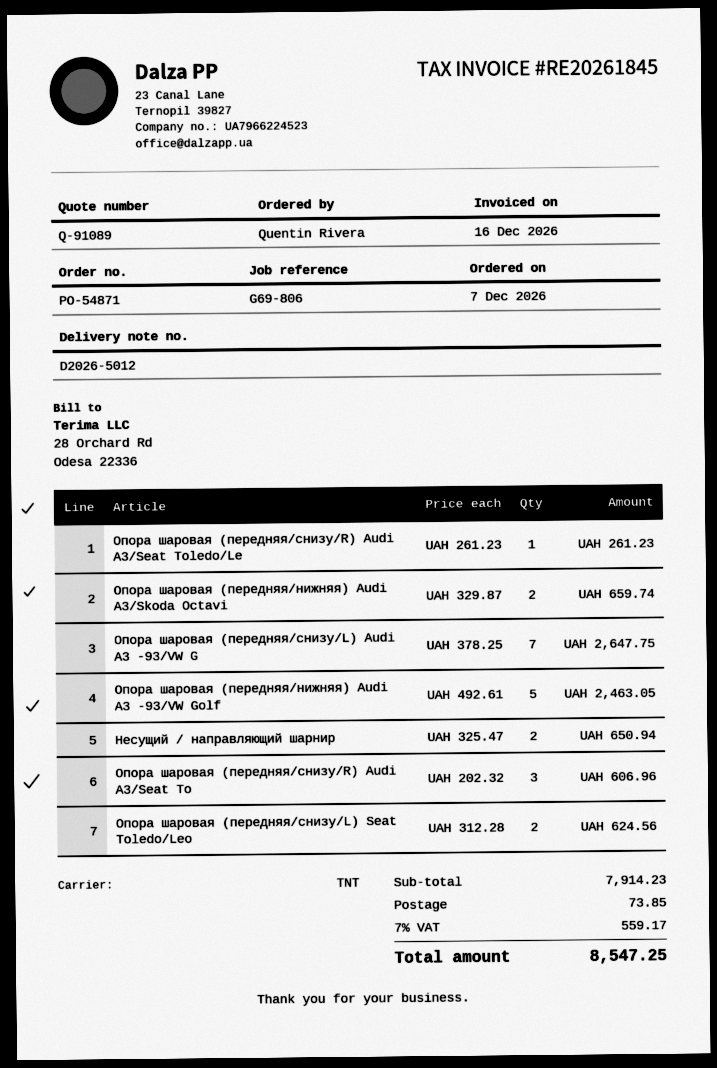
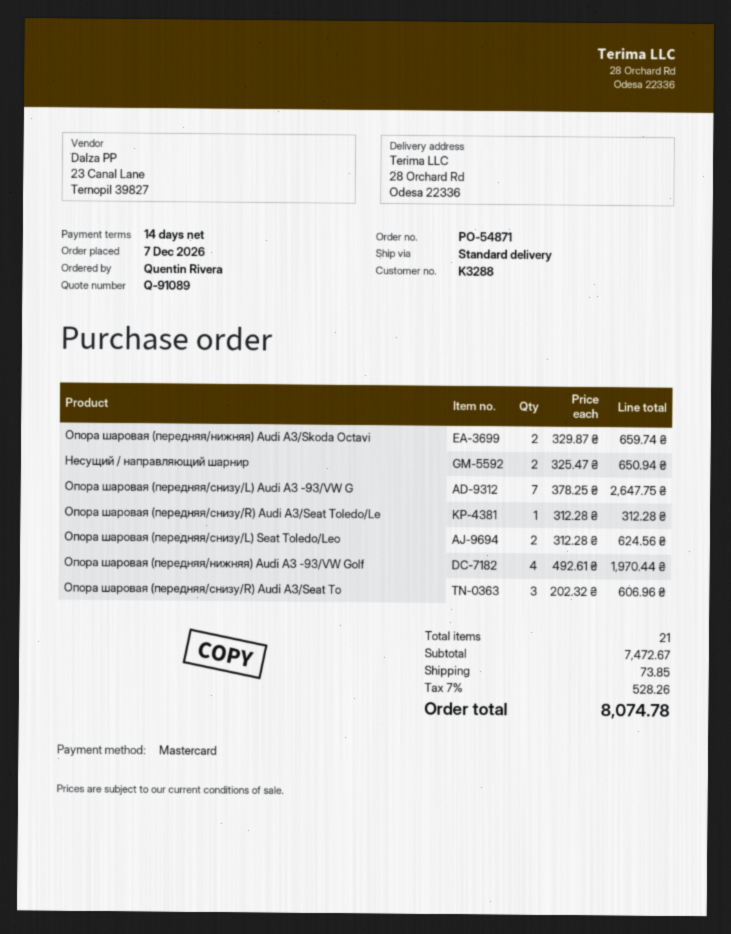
shipping method: TNT -> standard
Опора шаровая (передняя/снизу/R) Audi A3/Seat Toledo/Le: 1 x 261.23 = 261.23 -> 1 x 312.28 = 312.28
Опора шаровая (передняя/нижняя) Audi A3 -93/VW Golf: 5 x 492.61 = 2463.05 -> 4 x 492.61 = 1970.44
subtotal: 7914.23 -> 7472.67
tax: 7% = 559.17 -> 7% = 528.26
total: 8547.25 -> 8074.78

